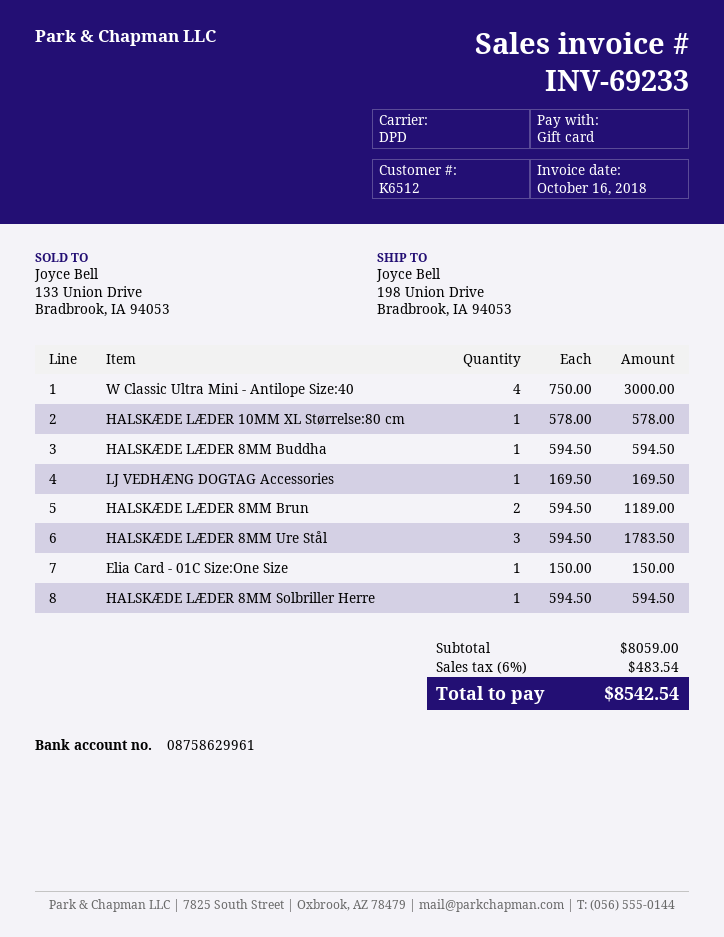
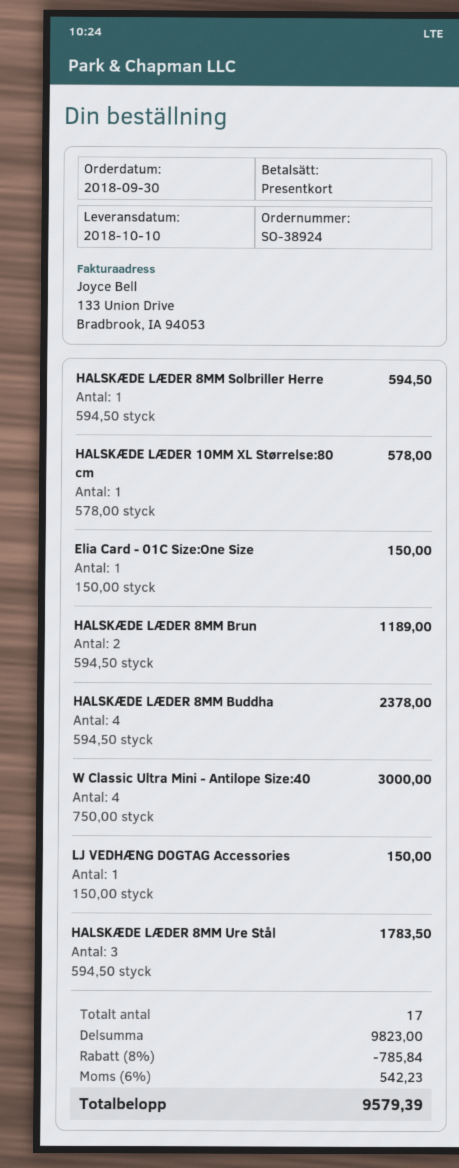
HALSKÆDE LÆDER 8MM Buddha: 1 x 594.50 = 594.50 -> 4 x 594.50 = 2378.00
LJ VEDHÆNG DOGTAG Accessories: 1 x 169.50 = 169.50 -> 1 x 150.00 = 150.00
subtotal: 8059.00 -> 9823.00
discount: none -> 8% = 785.84
tax: 6% = 483.54 -> 6% = 542.23
total: 8542.54 -> 9579.39

